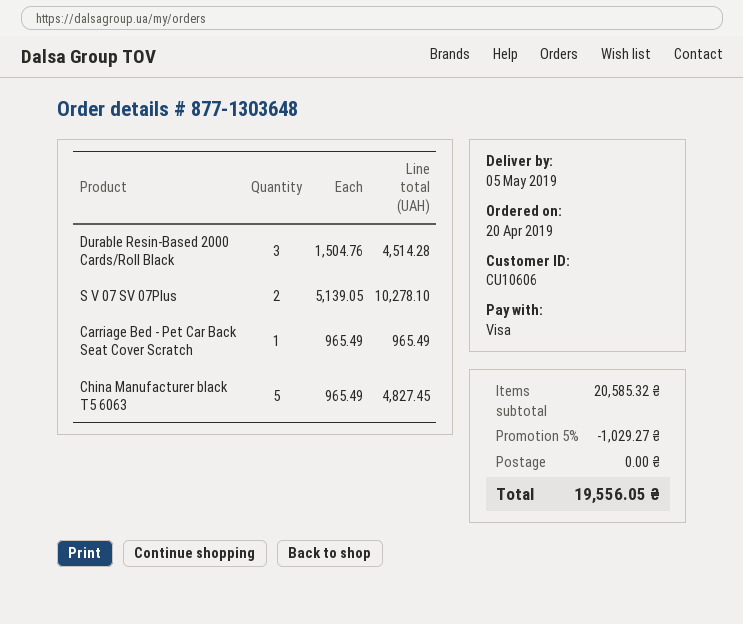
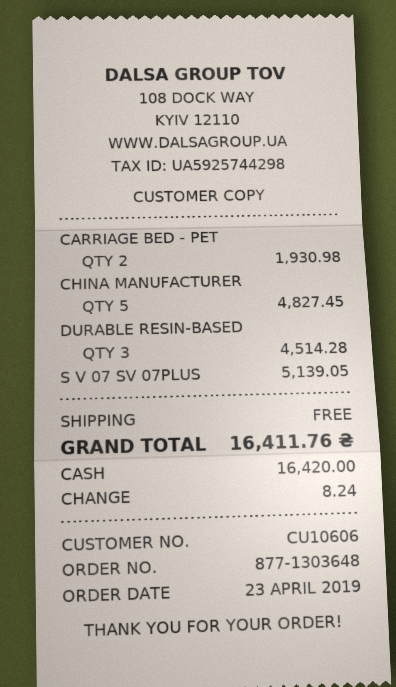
order date: 2019-04-20 -> 2019-04-23
payment method: Visa -> cash
S V 07 SV 07Plus: 2 for 10278.10 -> 1 for 5139.05
Carriage Bed - Pet Car Back Seat Cover Scratch: 1 for 965.49 -> 2 for 1930.98
discount: 5% = 1029.27 -> none
total: 19556.05 -> 16411.76

